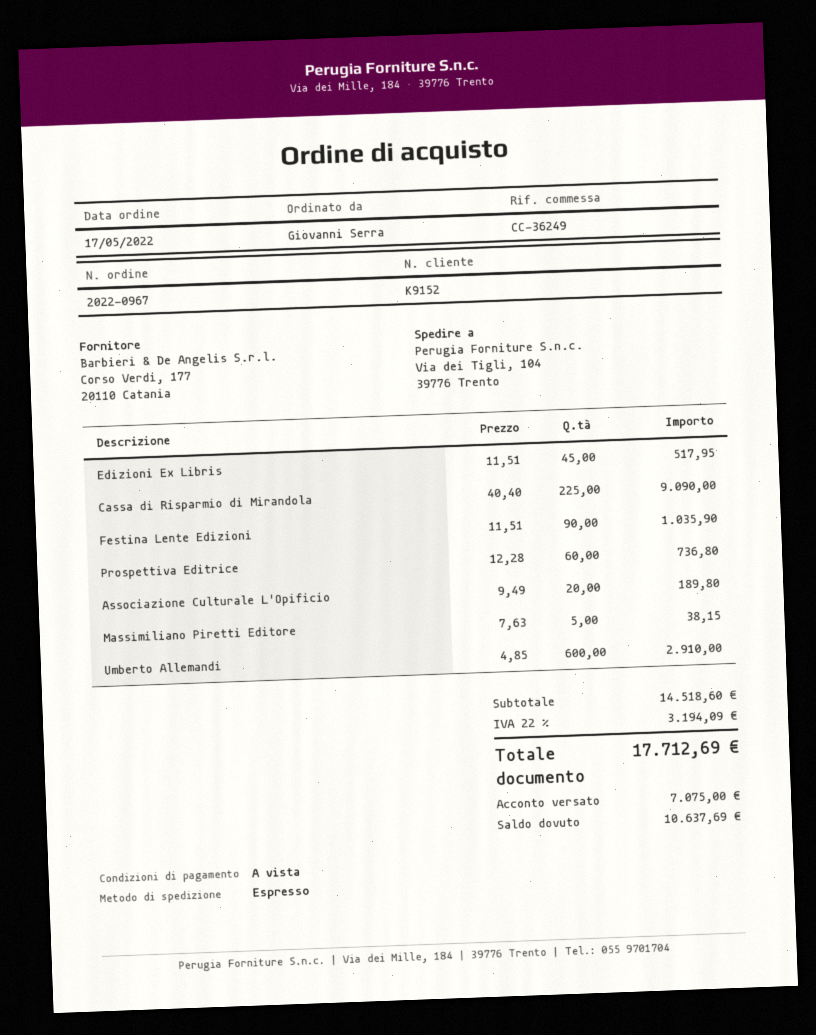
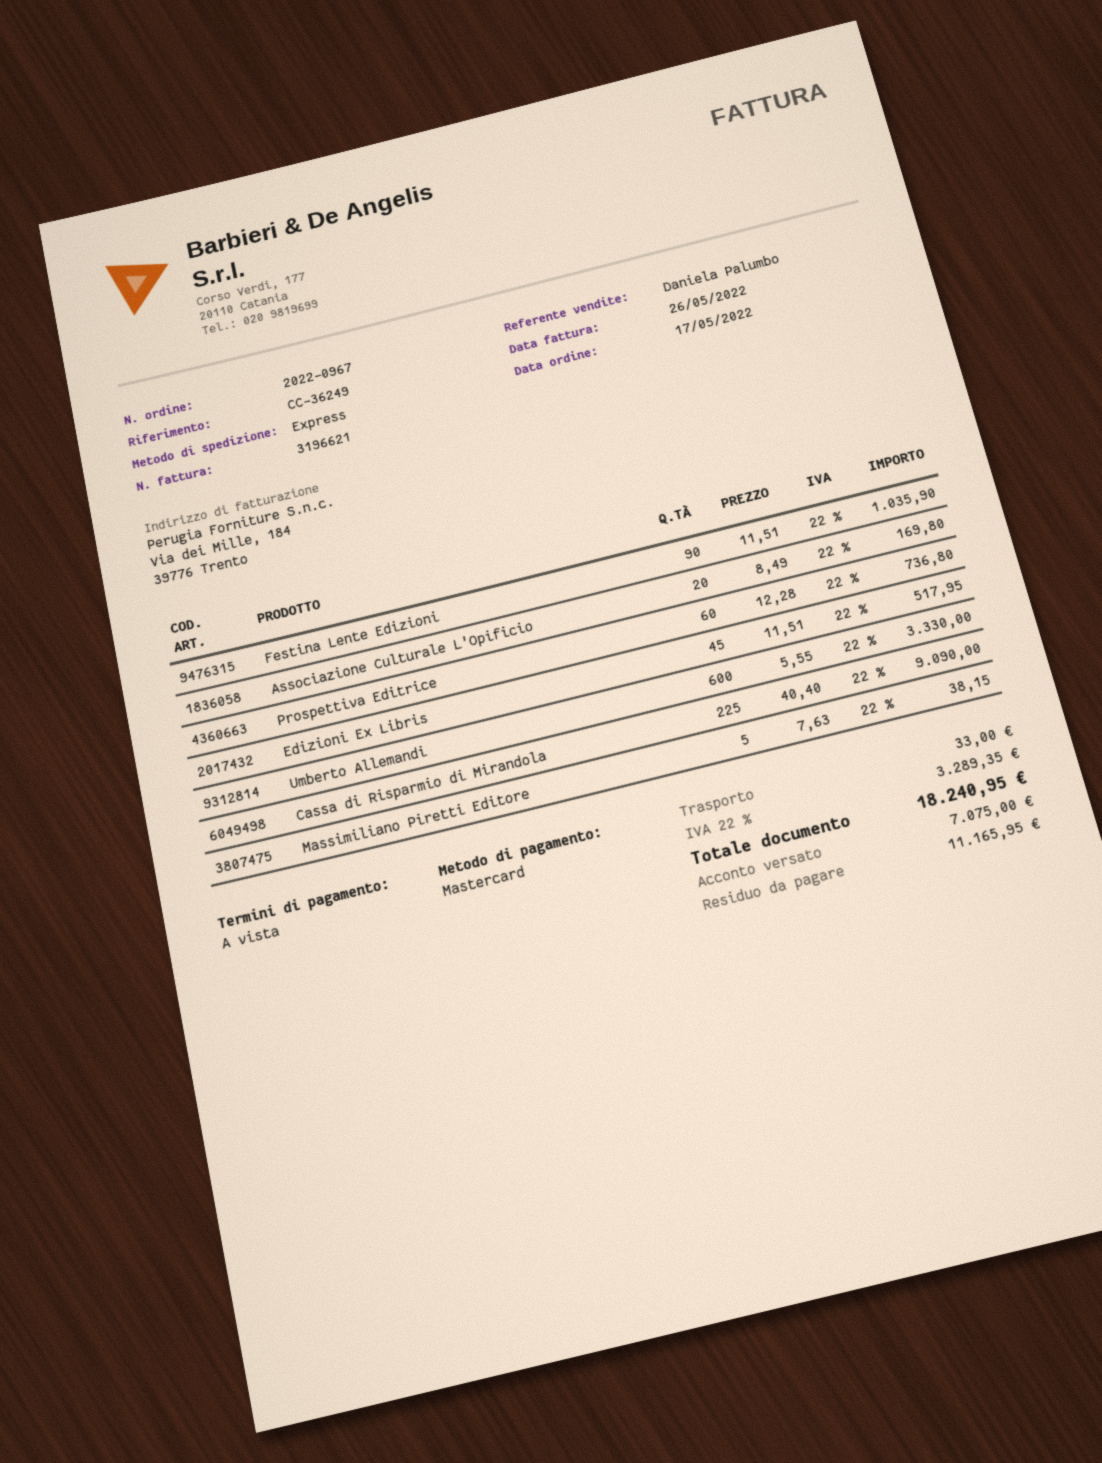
Associazione Culturale L'Opificio: 20 x 9.49 = 189.80 -> 20 x 8.49 = 169.80
Umberto Allemandi: 600 x 4.85 = 2910.00 -> 600 x 5.55 = 3330.00
shipping: none -> 33.00
tax: 22% = 3194.09 -> 22% = 3289.35
total: 17712.69 -> 18240.95
balance: 10637.69 -> 11165.95

